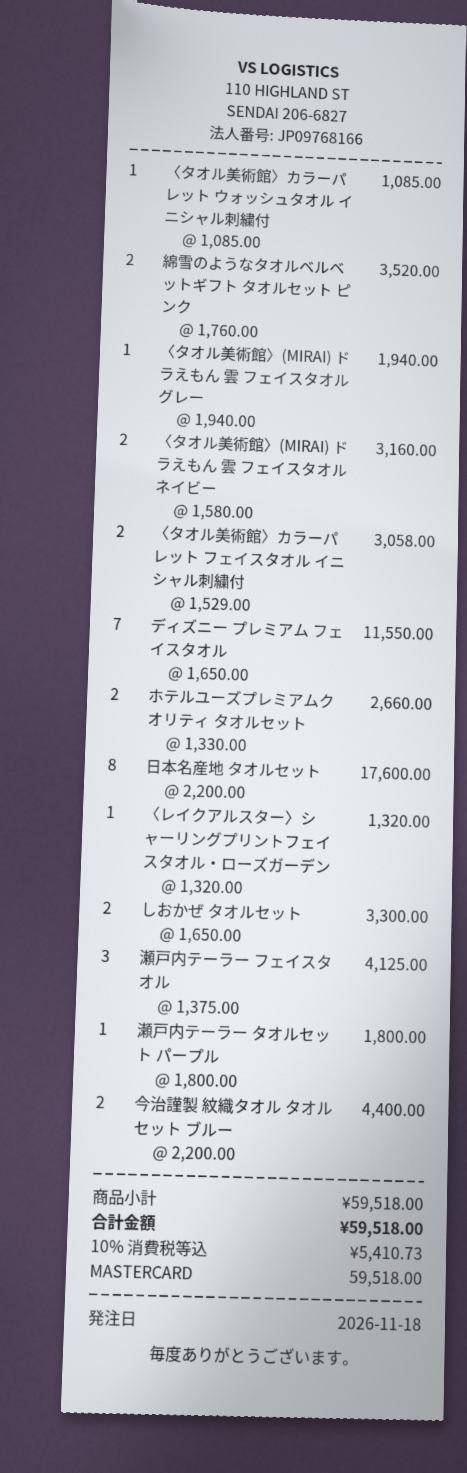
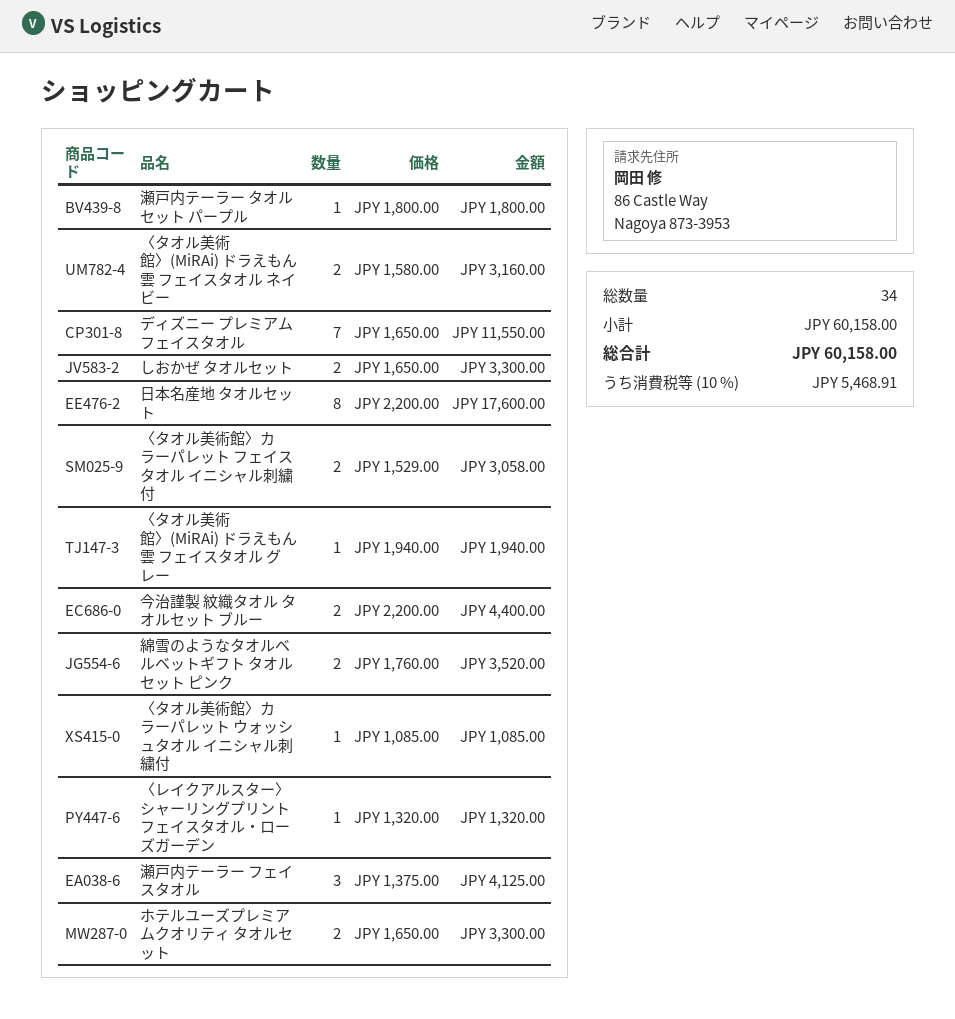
ホテルユーズプレミアムクオリティ タオルセット: 2 x 1330.00 = 2660.00 -> 2 x 1650.00 = 3300.00
subtotal: 59518.00 -> 60158.00
tax: 10% = 5410.73 -> 10% = 5468.91
total: 59518.00 -> 60158.00

